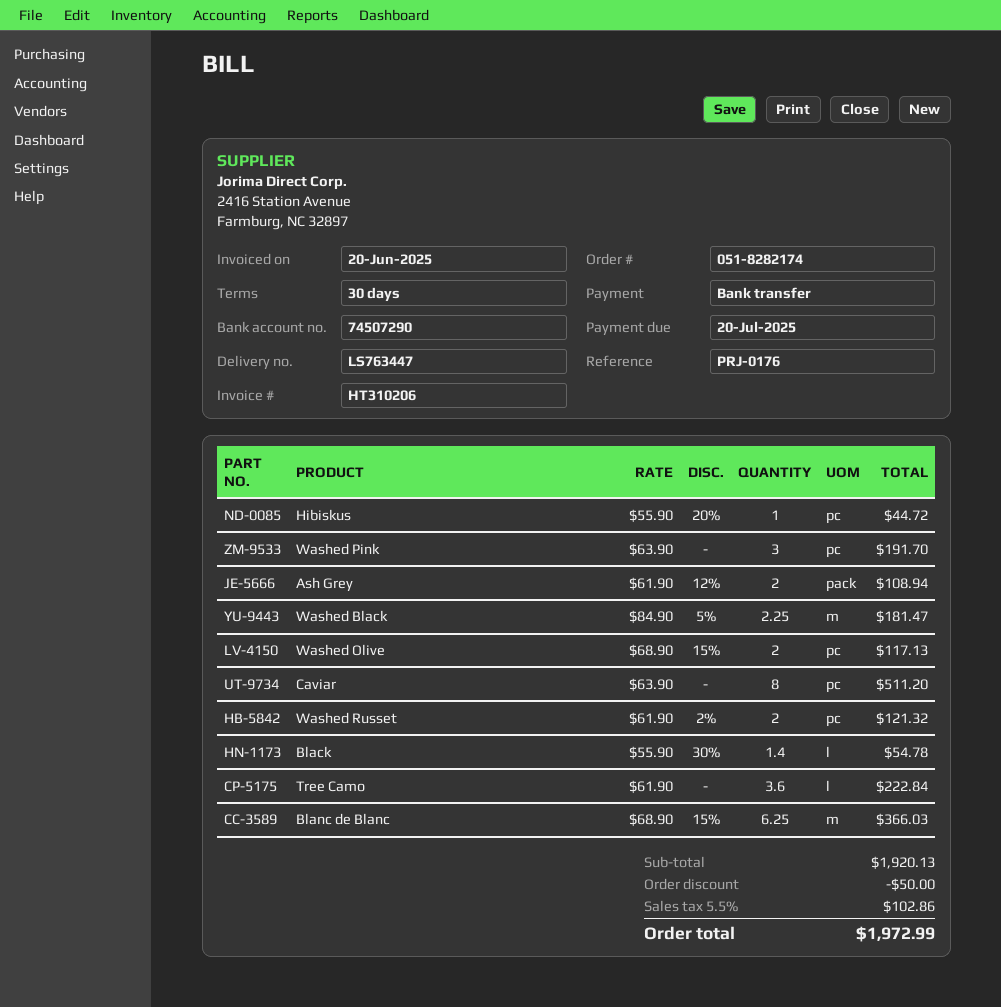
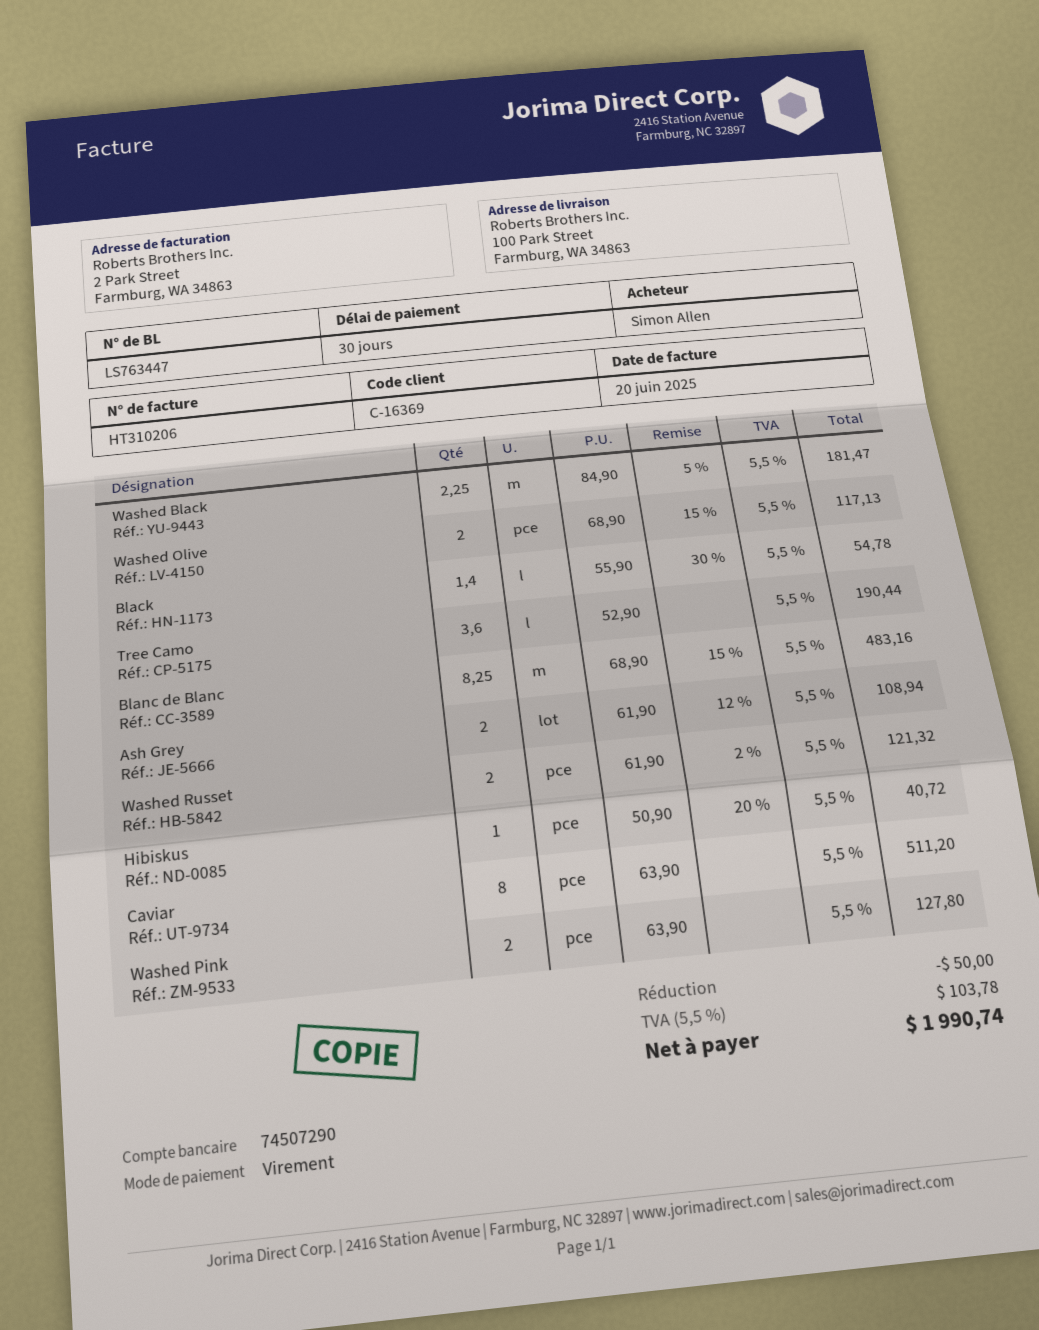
Hibiskus: 1 x 55.90 - 20% = 44.72 -> 1 x 50.90 - 20% = 40.72
Washed Pink: 3 x 63.90 = 191.70 -> 2 x 63.90 = 127.80
Tree Camo: 3.6 x 61.90 = 222.84 -> 3.6 x 52.90 = 190.44
Blanc de Blanc: 6.25 x 68.90 - 15% = 366.03 -> 8.25 x 68.90 - 15% = 483.16
tax: 5.5% = 102.86 -> 5.5% = 103.78
total: 1972.99 -> 1990.74

